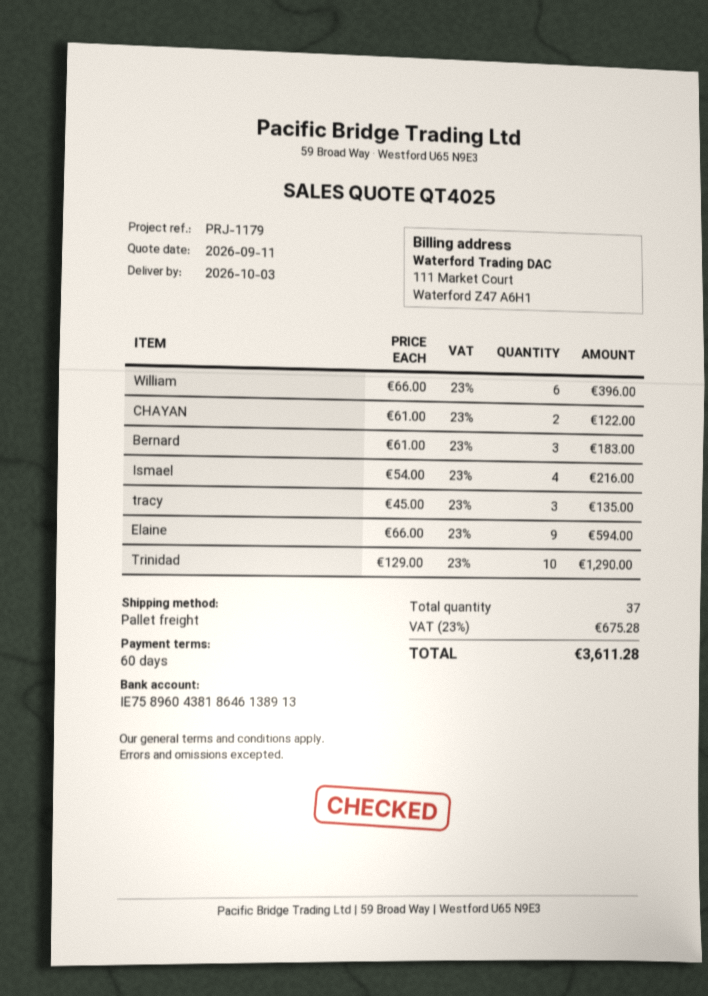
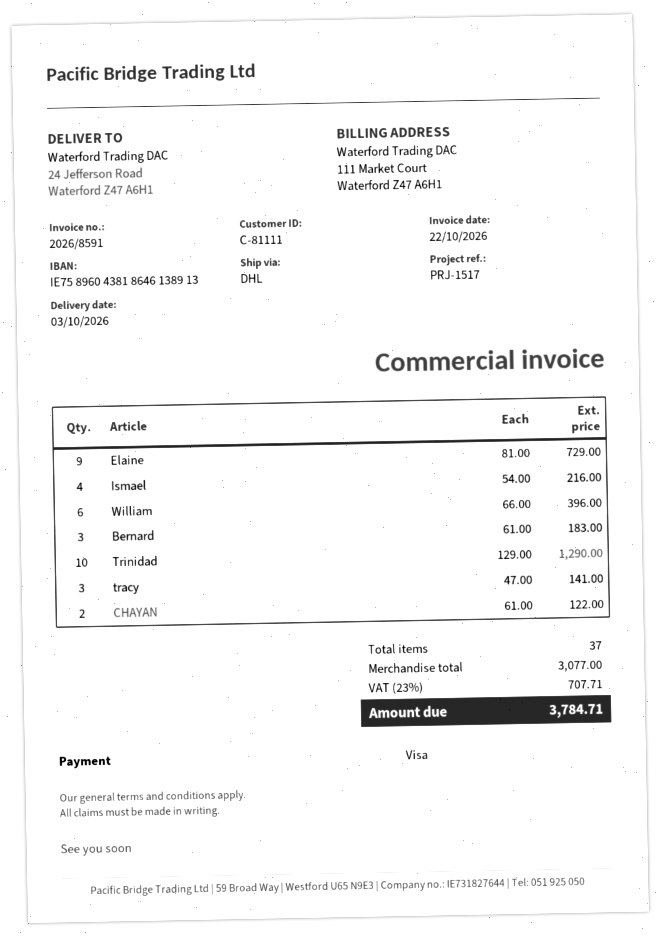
reference: PRJ-1179 -> PRJ-1517
shipping method: pallet freight -> DHL
tracy: 3 x 45.00 = 135.00 -> 3 x 47.00 = 141.00
Elaine: 9 x 66.00 = 594.00 -> 9 x 81.00 = 729.00
tax: 23% = 675.28 -> 23% = 707.71
total: 3611.28 -> 3784.71

